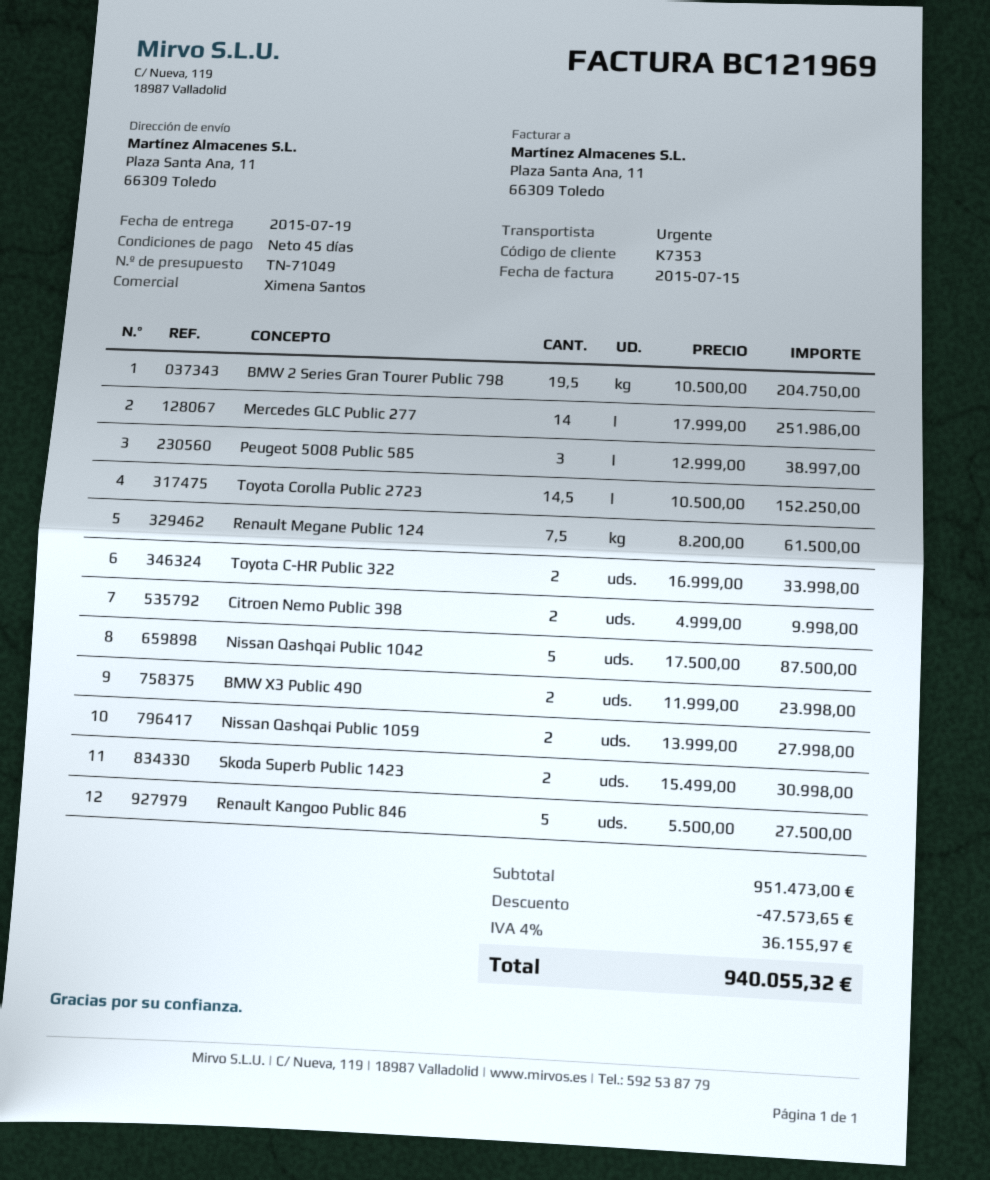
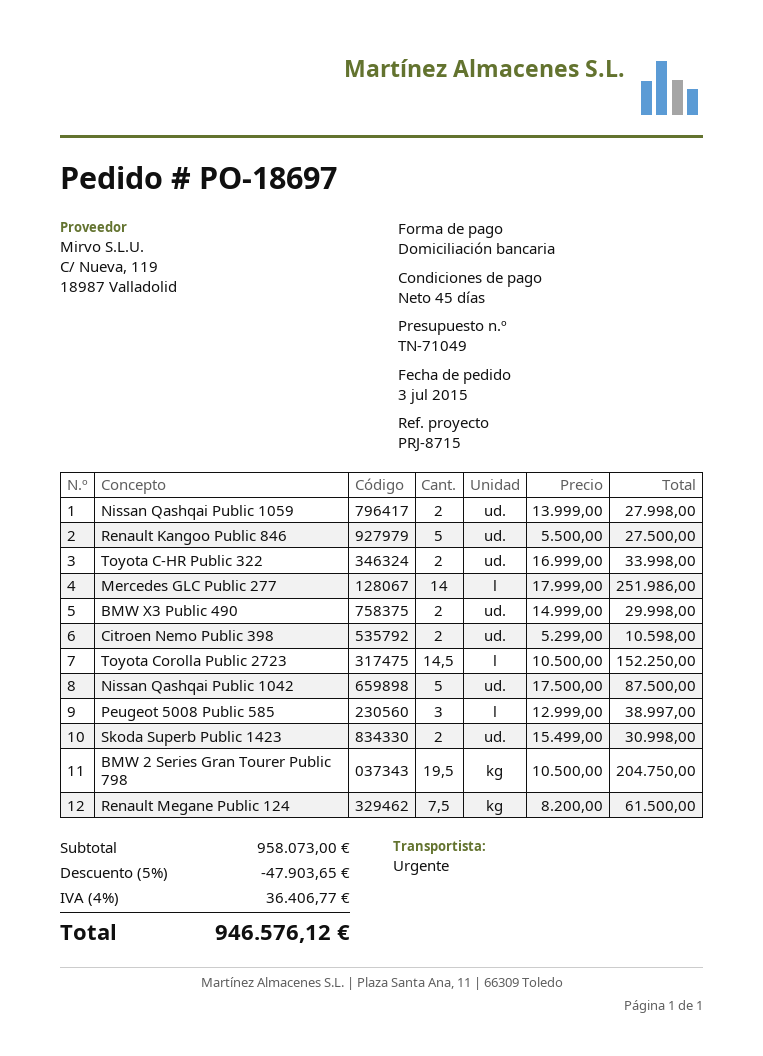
Citroen Nemo Public 398: 2 x 4999.00 = 9998.00 -> 2 x 5299.00 = 10598.00
BMW X3 Public 490: 2 x 11999.00 = 23998.00 -> 2 x 14999.00 = 29998.00
subtotal: 951473.00 -> 958073.00
discount: 47573.65 -> 47903.65
tax: 4% = 36155.97 -> 4% = 36406.77
total: 940055.32 -> 946576.12

